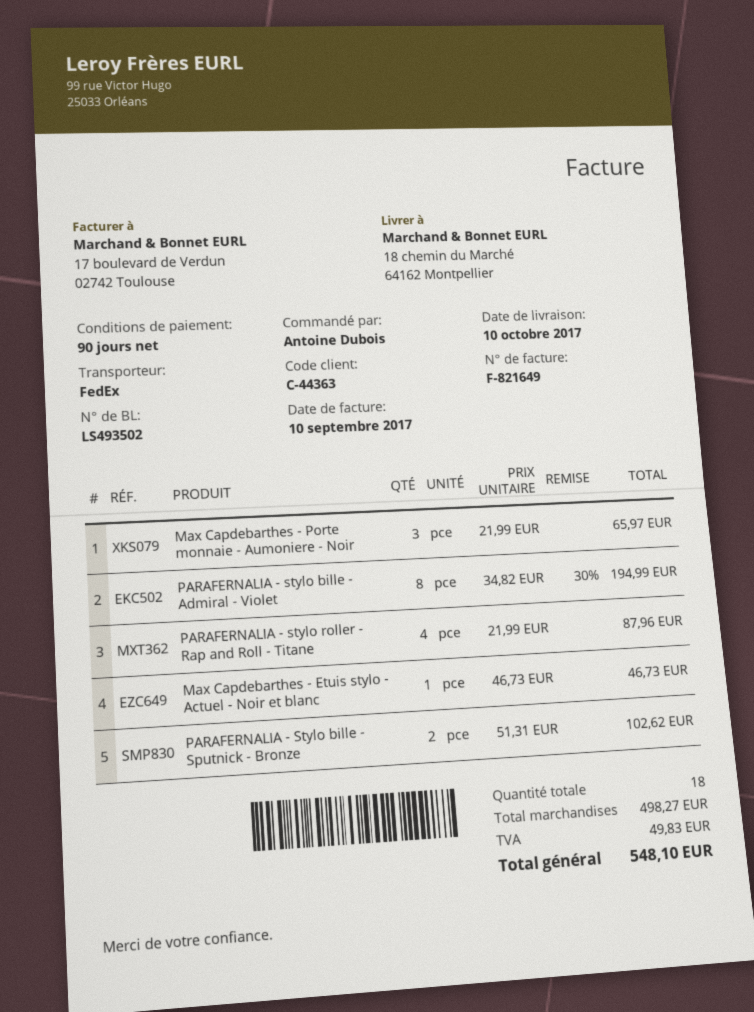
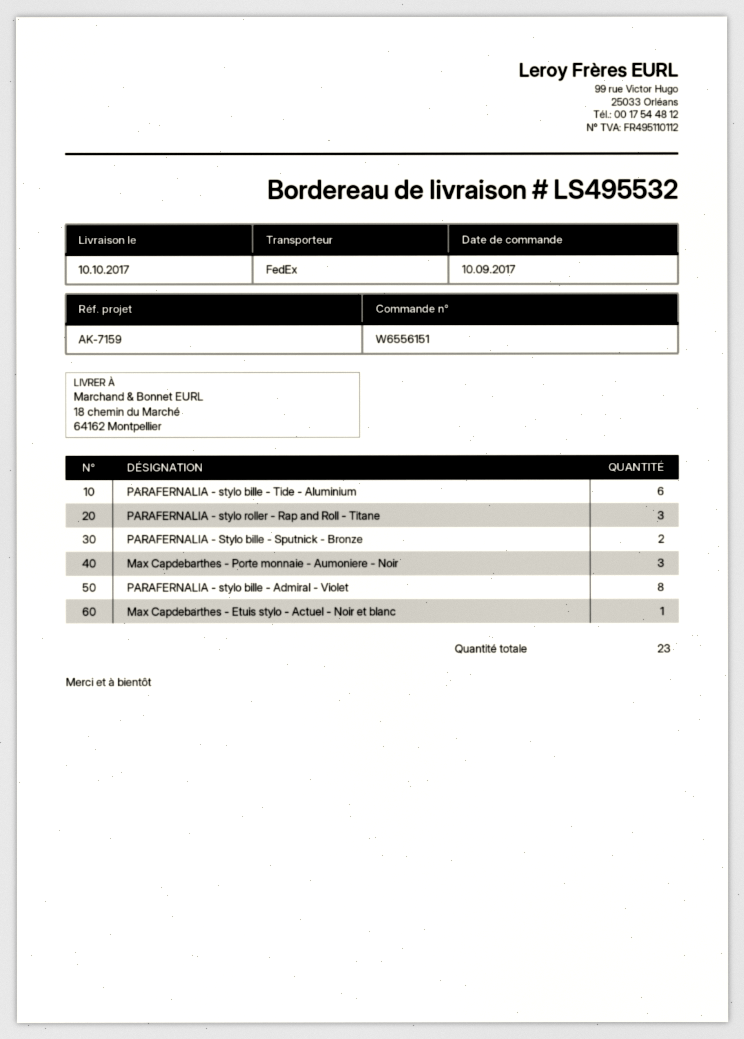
delivery note number: LS493502 -> LS495532
PARAFERNALIA - stylo roller - Rap and Roll - Titane: 4 -> 3
PARAFERNALIA - stylo bille - Tide - Aluminium: none -> 6
total quantity: 18 -> 23

